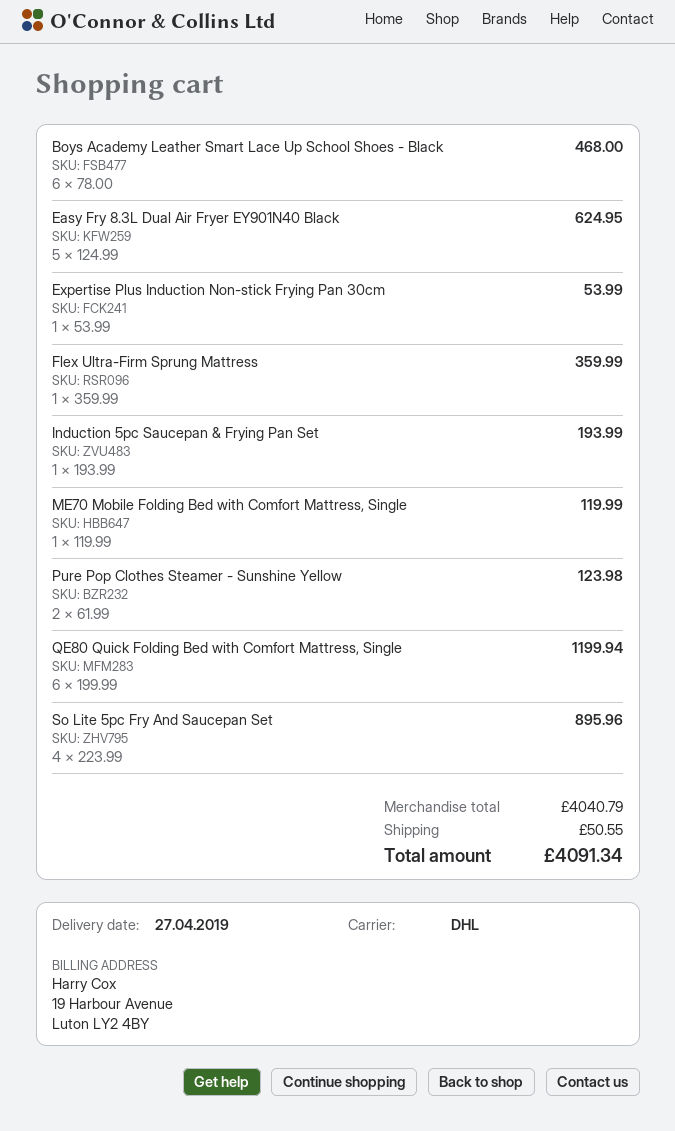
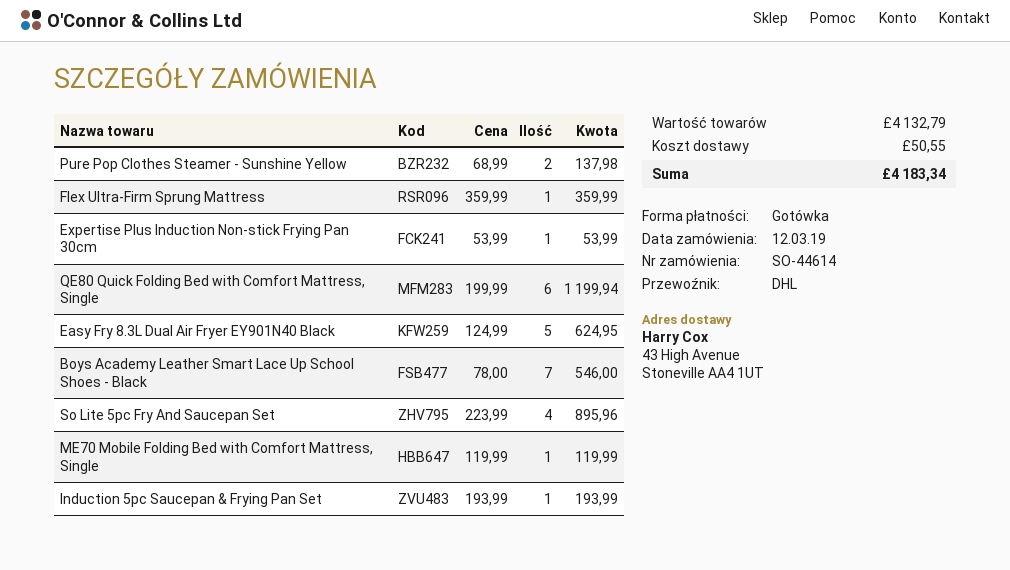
Boys Academy Leather Smart Lace Up School Shoes - Black: 6 x 78.00 = 468.00 -> 7 x 78.00 = 546.00
Pure Pop Clothes Steamer - Sunshine Yellow: 2 x 61.99 = 123.98 -> 2 x 68.99 = 137.98
subtotal: 4040.79 -> 4132.79
total: 4091.34 -> 4183.34

